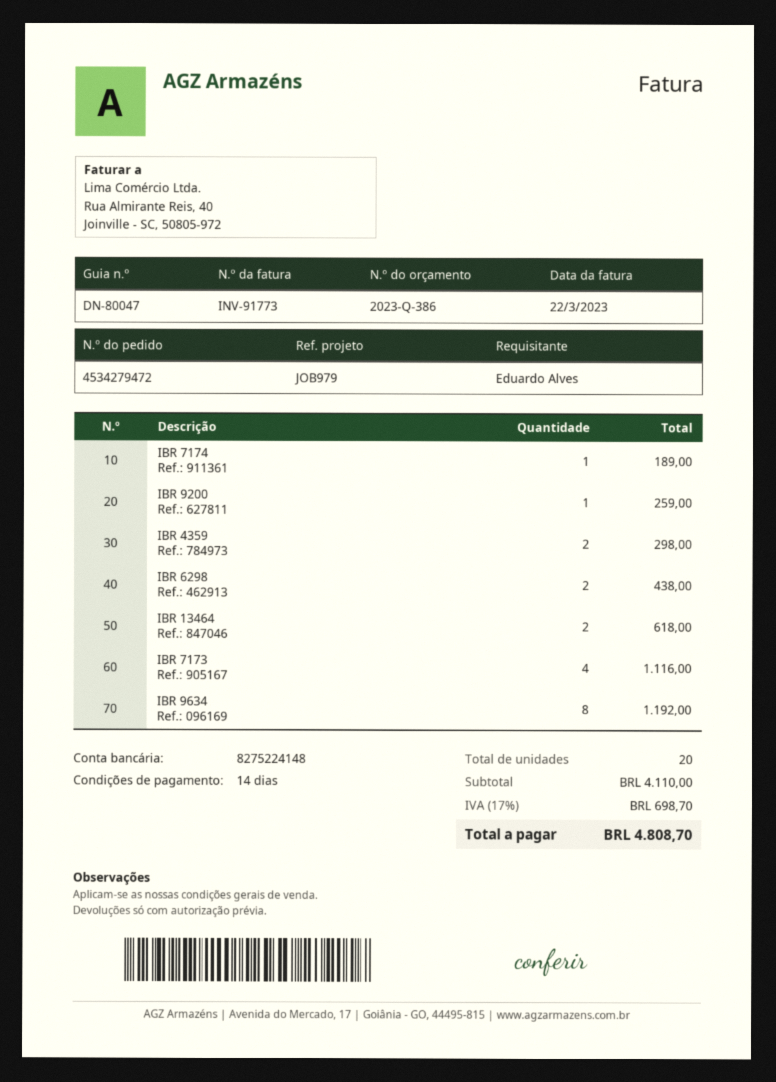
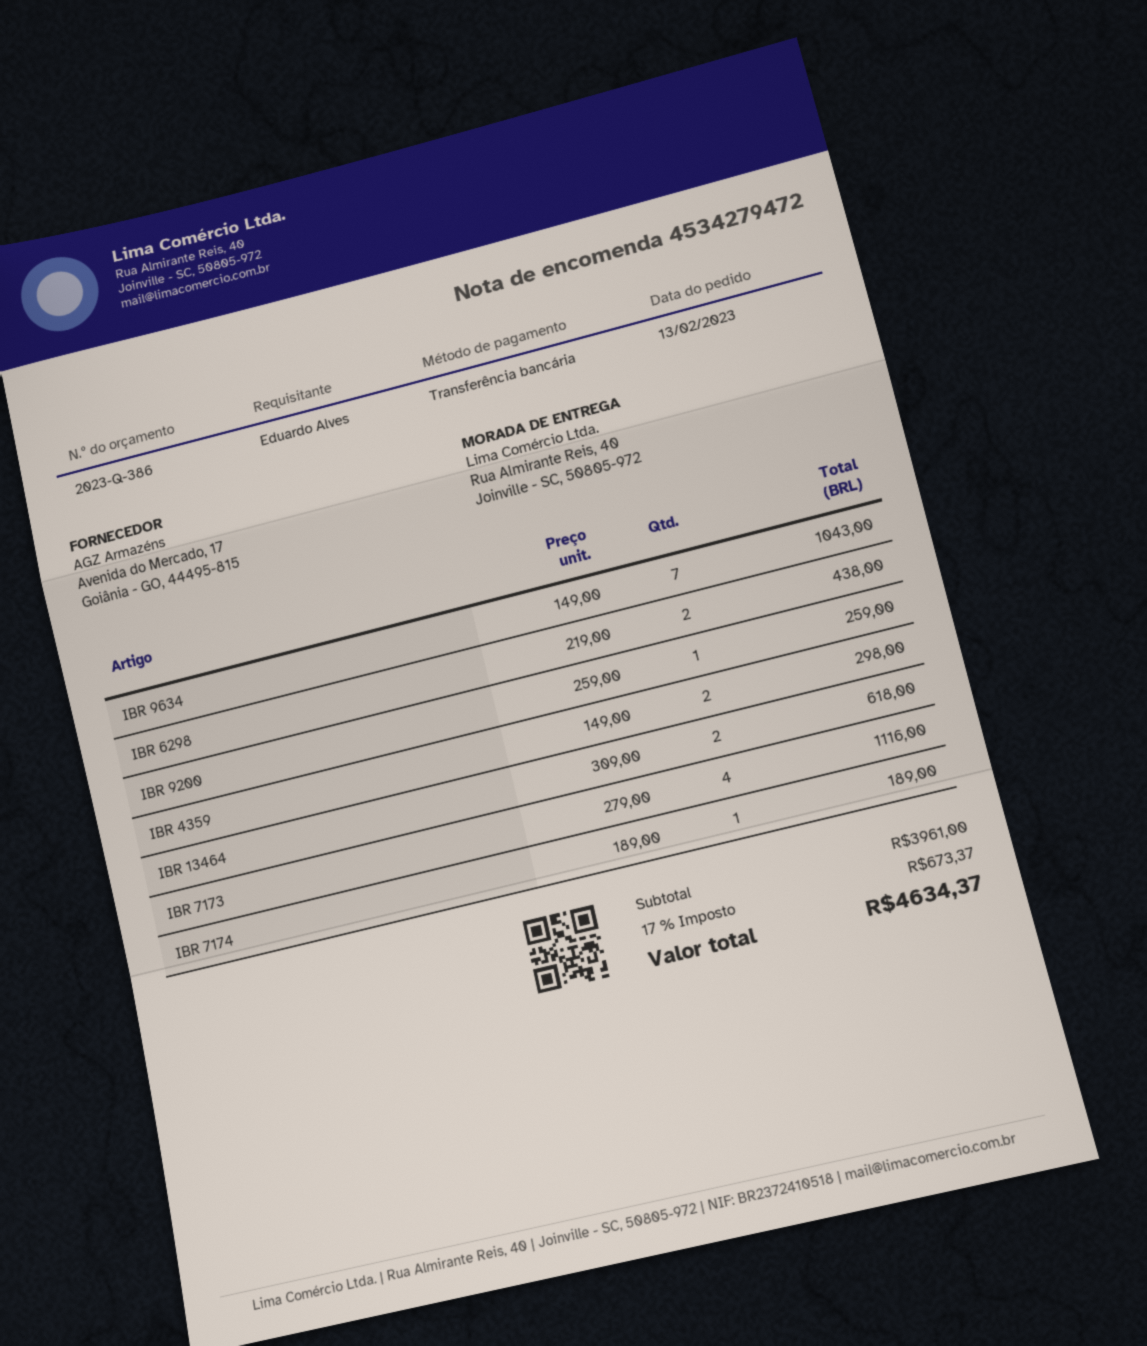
IBR 9634: 8 for 1192.00 -> 7 for 1043.00
subtotal: 4110.00 -> 3961.00
tax: 17% = 698.70 -> 17% = 673.37
total: 4808.70 -> 4634.37

